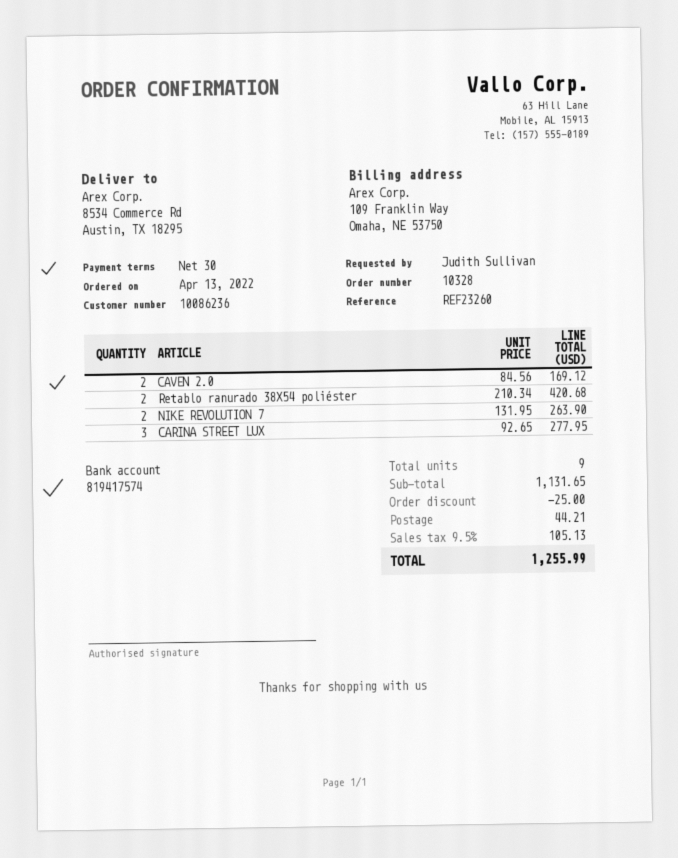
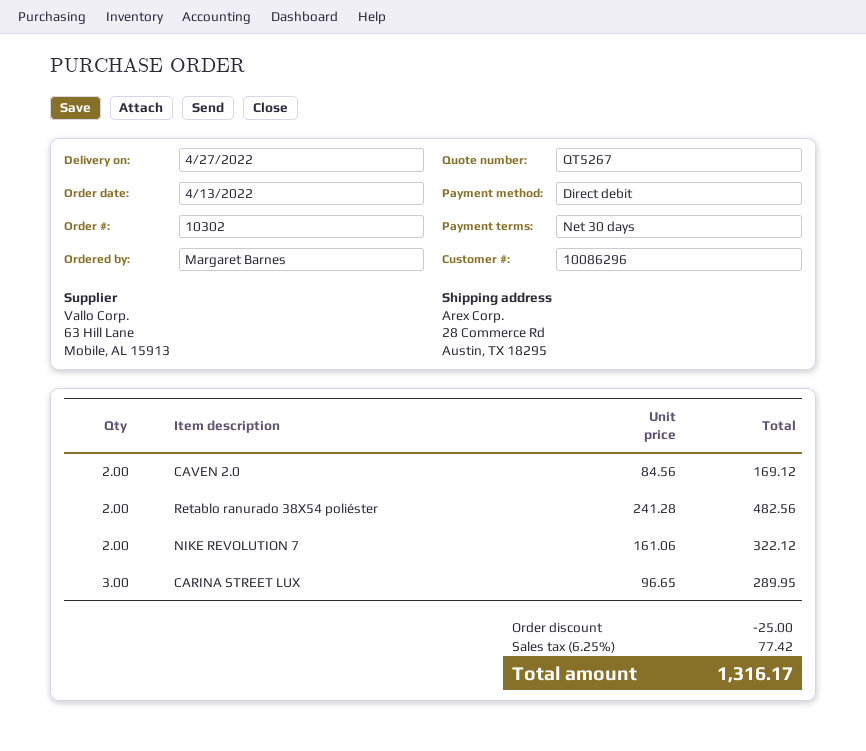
order number: 10328 -> 10302
customer number: 10086236 -> 10086296
ordered by: Judith Sullivan -> Margaret Barnes
ship to: 8534 Commerce Rd, Austin, TX 18295 -> 28 Commerce Rd, Austin, TX 18295
Retablo ranurado 38X54 poliéster: 2 x 210.34 = 420.68 -> 2 x 241.28 = 482.56
NIKE REVOLUTION 7: 2 x 131.95 = 263.90 -> 2 x 161.06 = 322.12
CARINA STREET LUX: 3 x 92.65 = 277.95 -> 3 x 96.65 = 289.95
shipping: 44.21 -> none
tax: 9.5% = 105.13 -> 6.25% = 77.42
total: 1255.99 -> 1316.17

